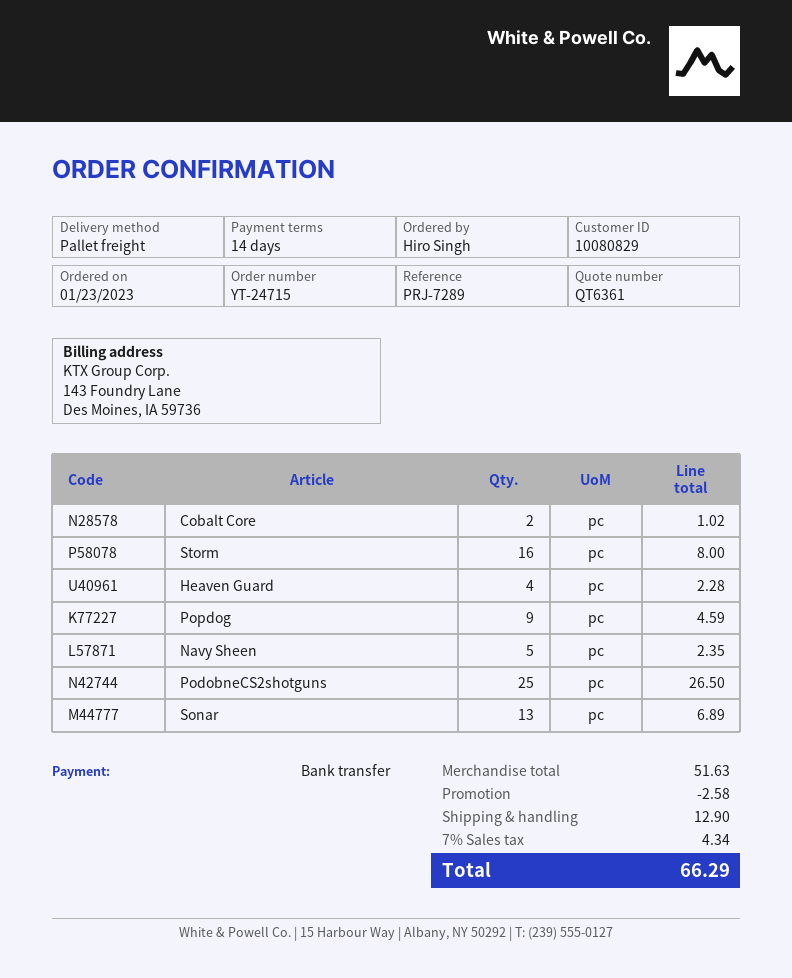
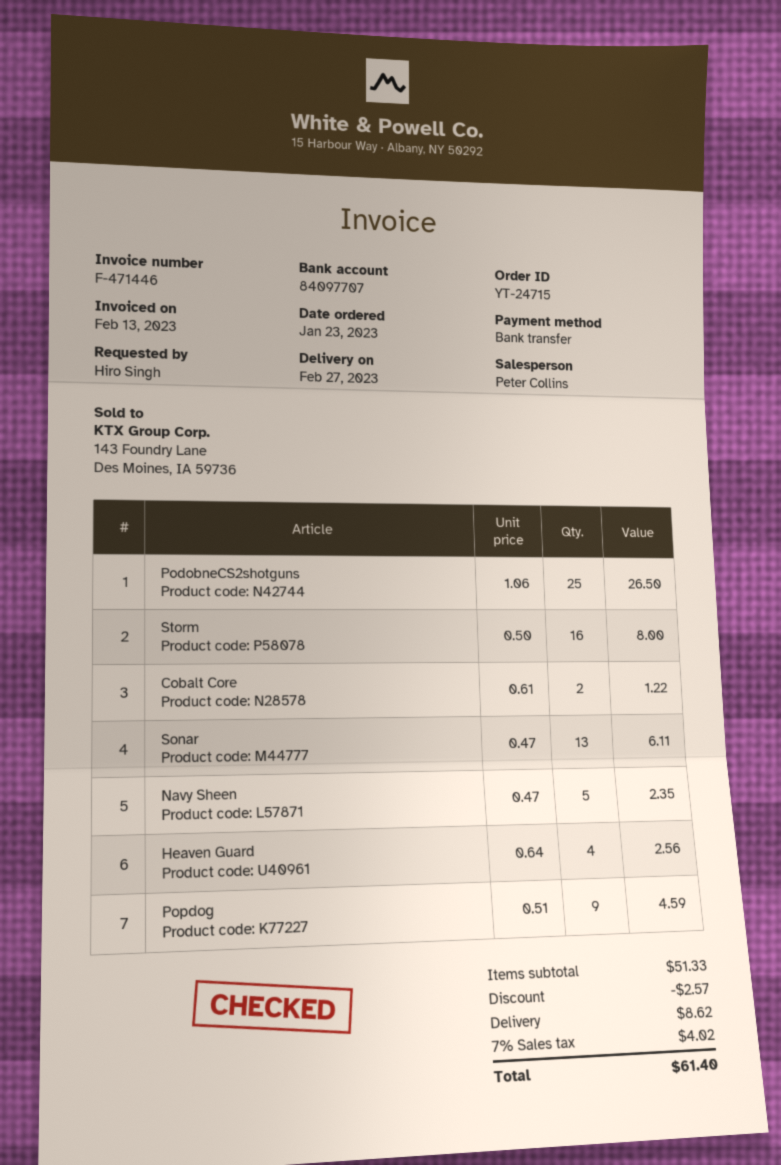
Cobalt Core: 2 for 1.02 -> 2 for 1.22
Heaven Guard: 4 for 2.28 -> 4 for 2.56
Sonar: 13 for 6.89 -> 13 for 6.11
subtotal: 51.63 -> 51.33
discount: 2.58 -> 2.57
shipping: 12.90 -> 8.62
tax: 7% = 4.34 -> 7% = 4.02
total: 66.29 -> 61.40

